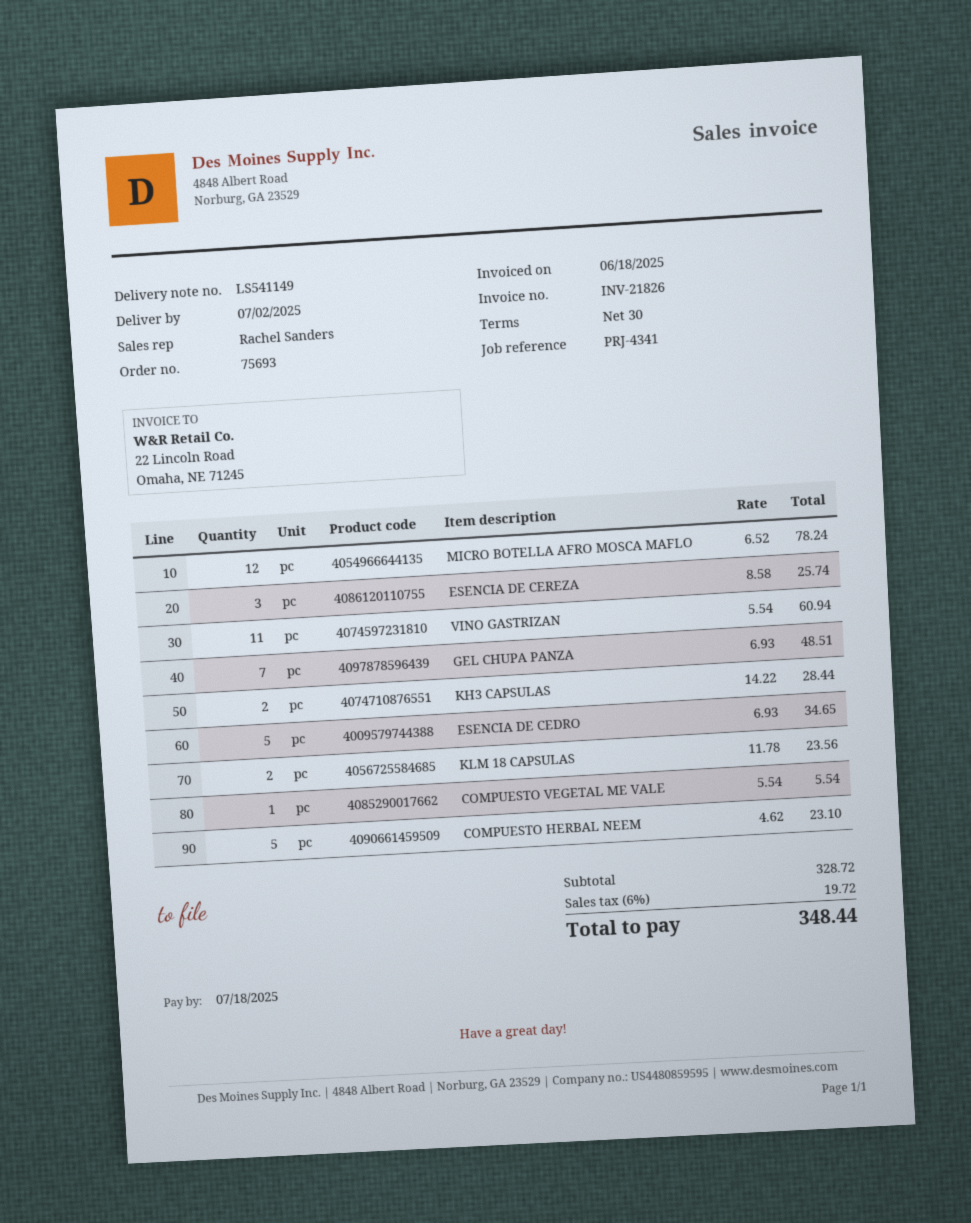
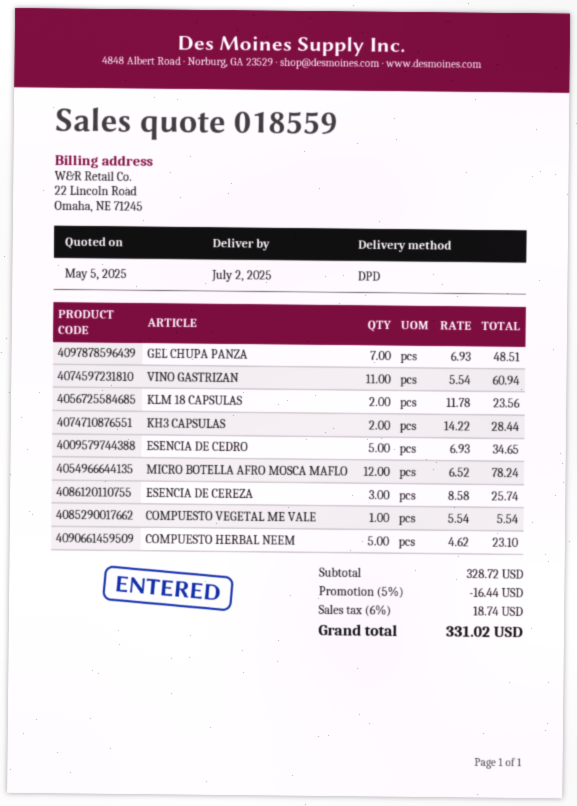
discount: none -> 5% = 16.44
tax: 6% = 19.72 -> 6% = 18.74
total: 348.44 -> 331.02

